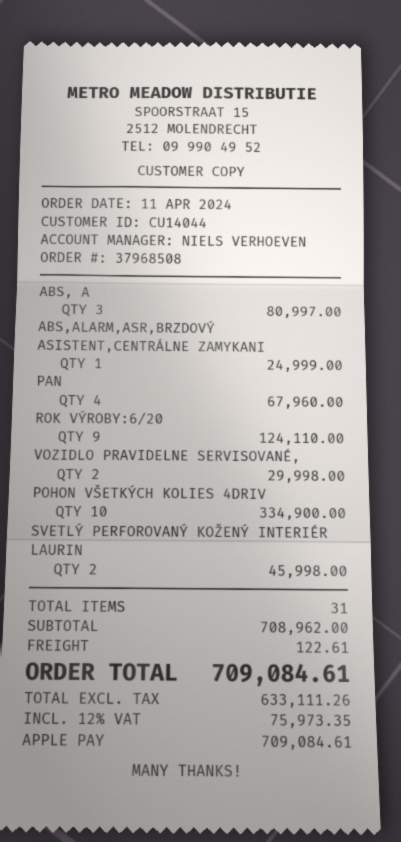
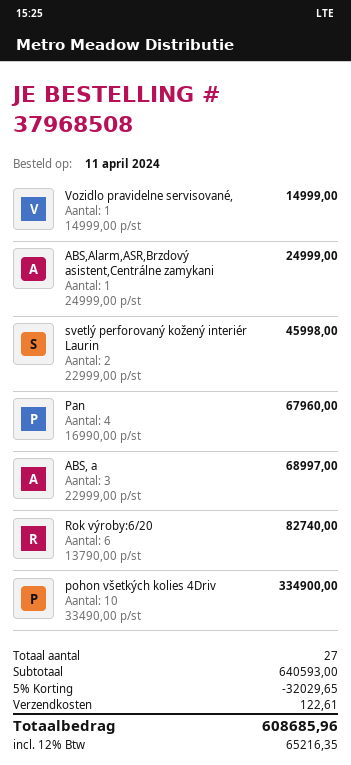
ABS, A: 3 for 80997.00 -> 3 for 68997.00
ROK VÝROBY:6/20: 9 for 124110.00 -> 6 for 82740.00
VOZIDLO PRAVIDELNE SERVISOVANÉ,: 2 for 29998.00 -> 1 for 14999.00
total quantity: 31 -> 27
subtotal: 708962.00 -> 640593.00
discount: none -> 5% = 32029.65
tax: 12% = 75973.35 -> 12% = 65216.35
total: 709084.61 -> 608685.96

